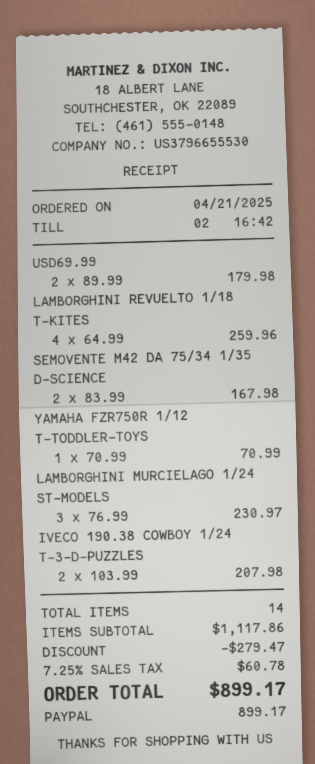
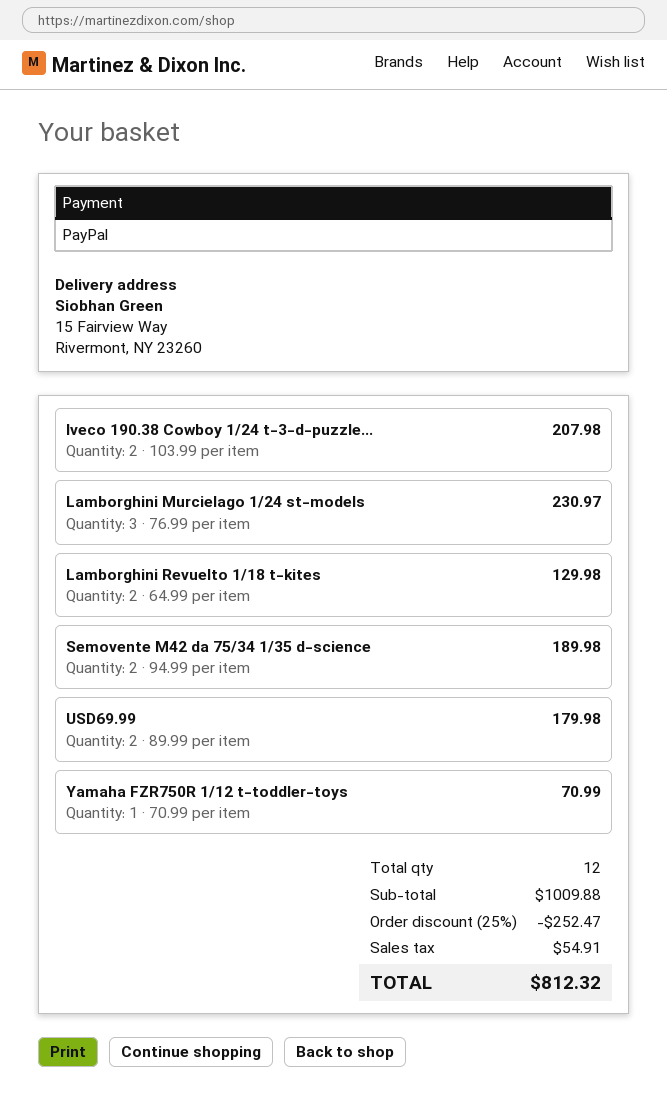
LAMBORGHINI REVUELTO 1/18 T-KITES: 4 x 64.99 = 259.96 -> 2 x 64.99 = 129.98
SEMOVENTE M42 DA 75/34 1/35 D-SCIENCE: 2 x 83.99 = 167.98 -> 2 x 94.99 = 189.98
total quantity: 14 -> 12
subtotal: 1117.86 -> 1009.88
discount: 279.47 -> 252.47
tax: 60.78 -> 54.91
total: 899.17 -> 812.32

